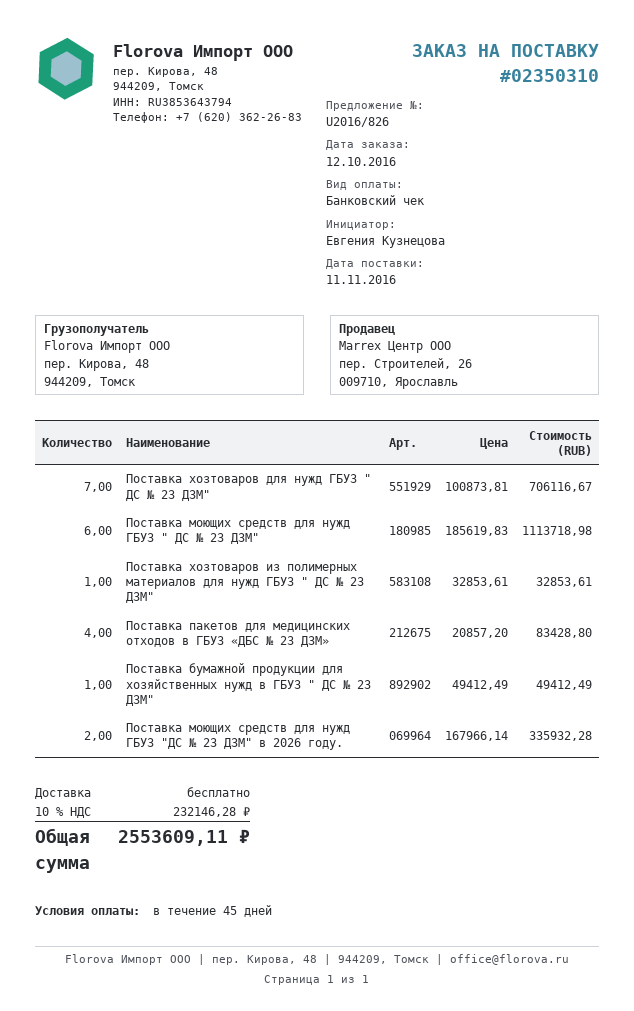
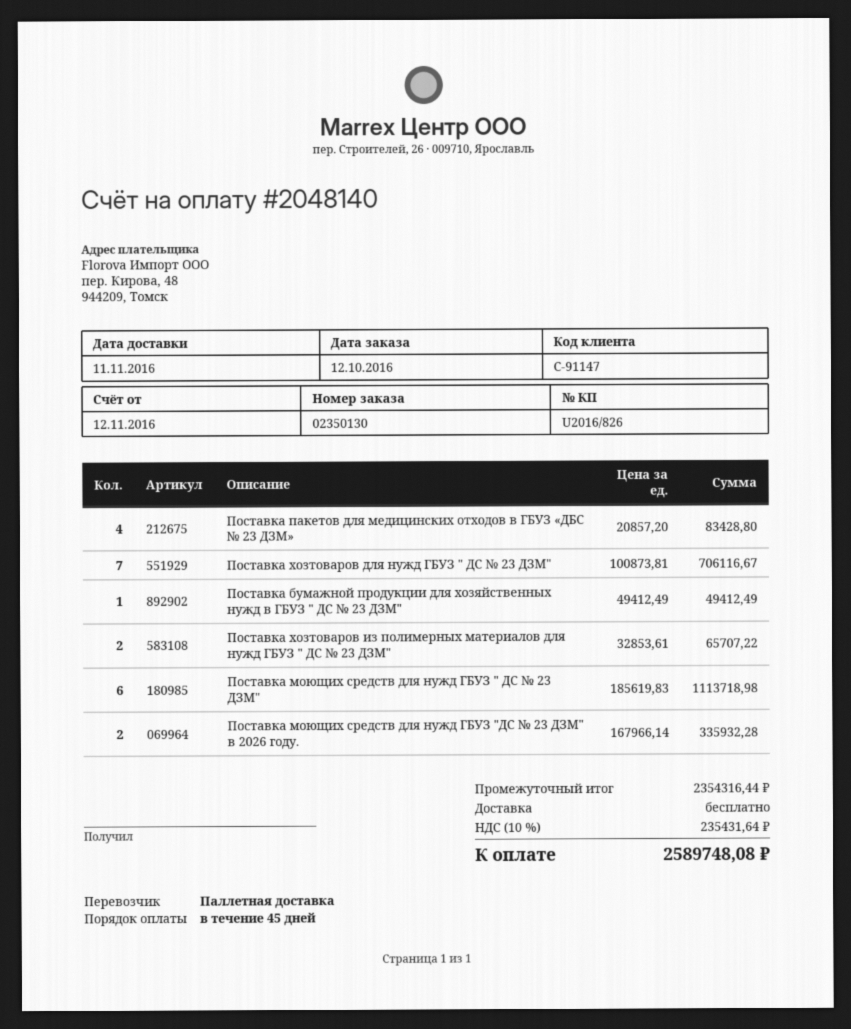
order number: 02350310 -> 02350130
Поставка хозтоваров из полимерных материалов для нужд ГБУЗ " ДС № 23 ДЗМ": 1 x 32853.61 = 32853.61 -> 2 x 32853.61 = 65707.22
tax: 10% = 232146.28 -> 10% = 235431.64
total: 2553609.11 -> 2589748.08

